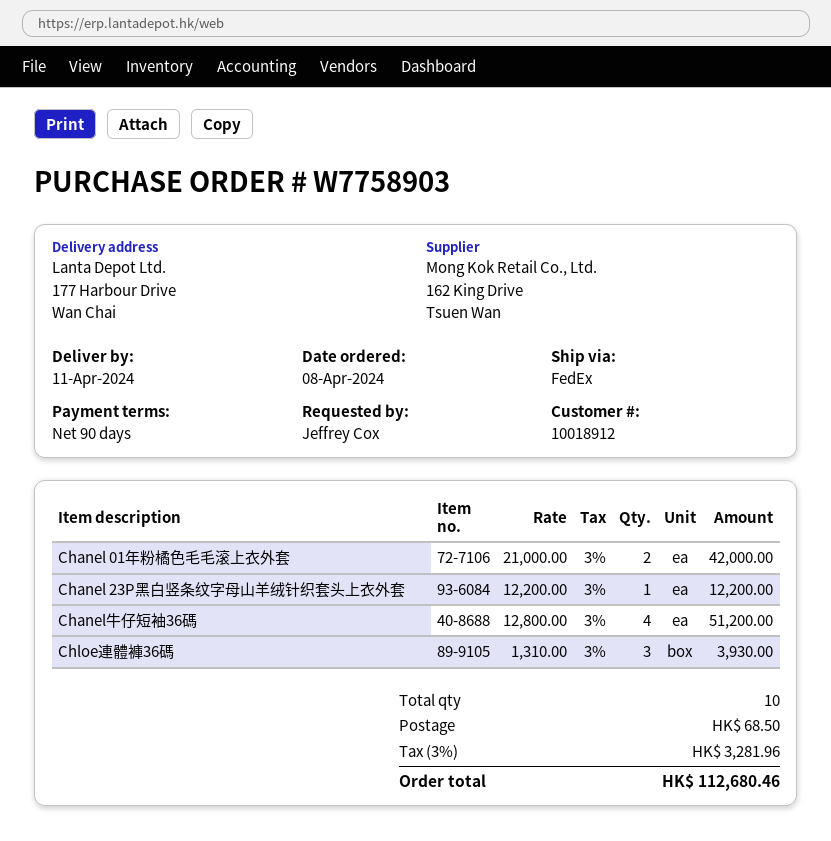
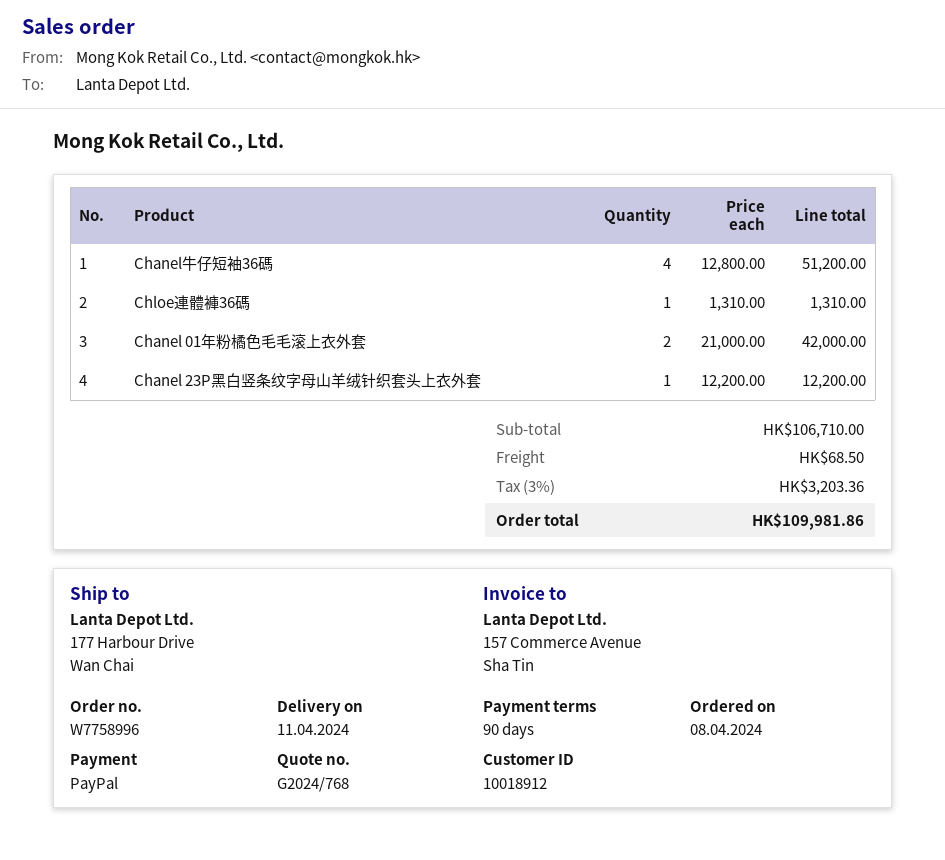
order number: W7758903 -> W7758996
Chloe連體褲36碼: 3 x 1310.00 = 3930.00 -> 1 x 1310.00 = 1310.00
tax: 3% = 3281.96 -> 3% = 3203.36
total: 112680.46 -> 109981.86

